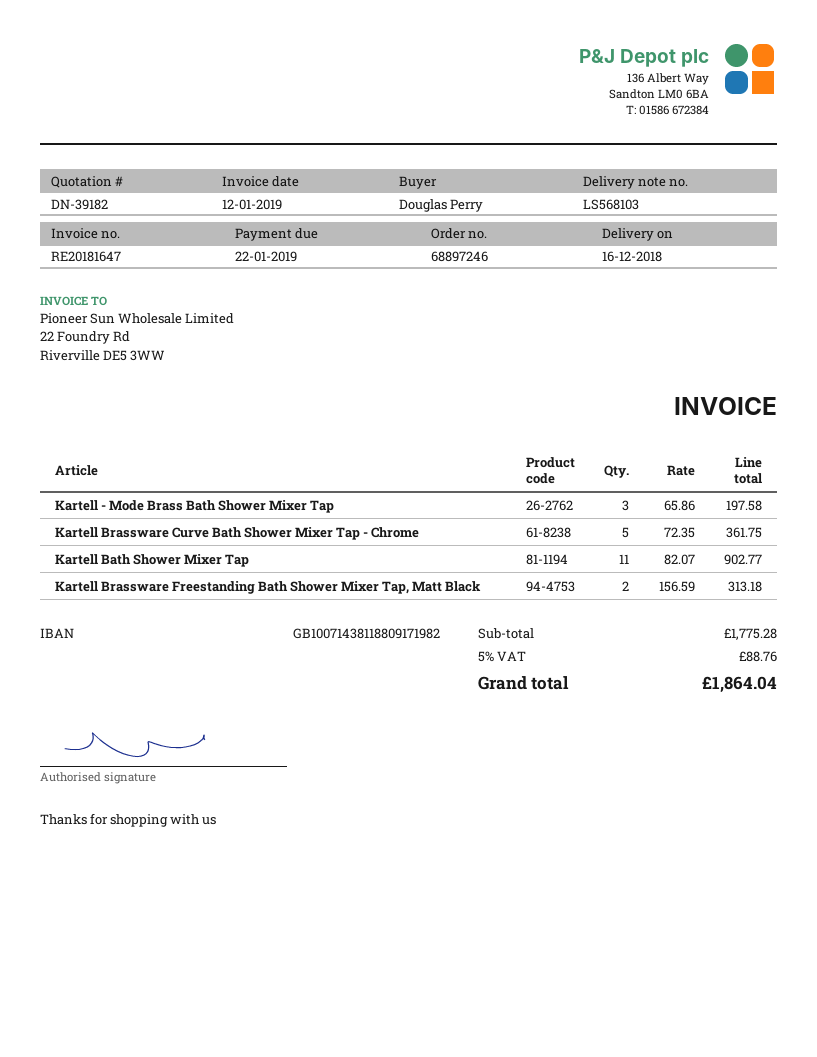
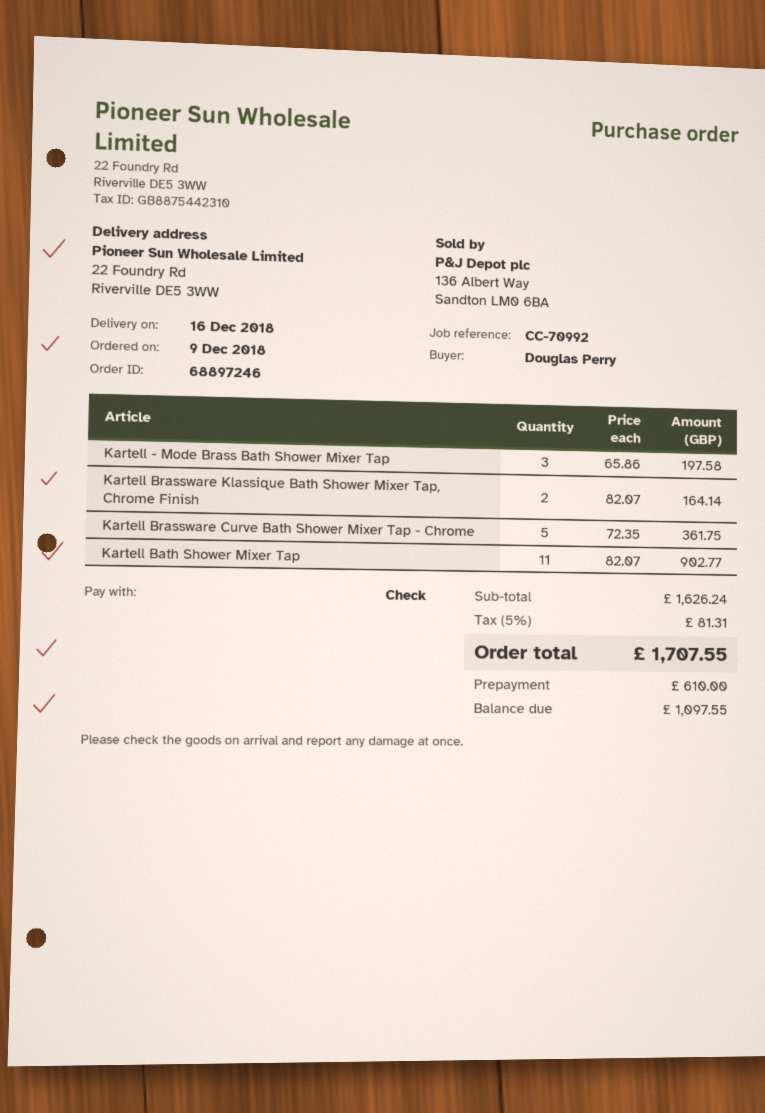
Kartell Brassware Freestanding Bath Shower Mixer Tap, Matt Black: 2 x 156.59 = 313.18 -> none
Kartell Brassware Klassique Bath Shower Mixer Tap, Chrome Finish: none -> 2 x 82.07 = 164.14
subtotal: 1775.28 -> 1626.24
tax: 5% = 88.76 -> 5% = 81.31
total: 1864.04 -> 1707.55

